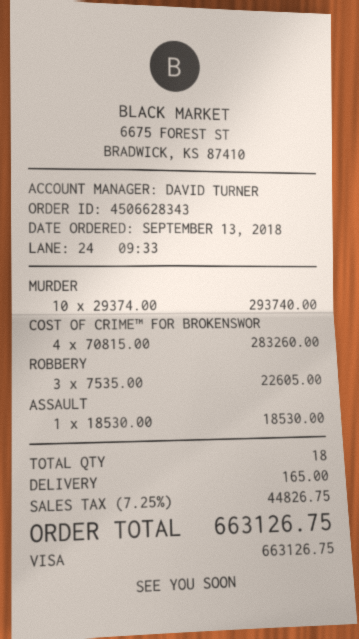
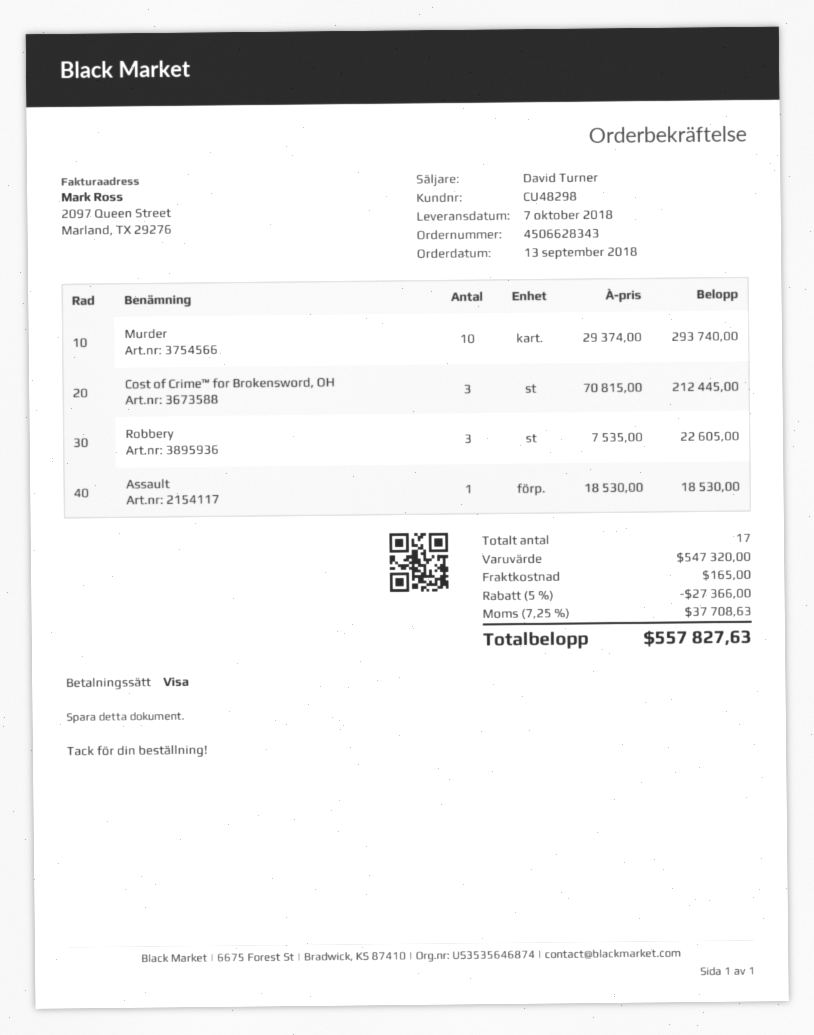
COST OF CRIME™ FOR BROKENSWOR: 4 x 70815.00 = 283260.00 -> 3 x 70815.00 = 212445.00
total quantity: 18 -> 17
discount: none -> 5% = 27366.00
tax: 7.25% = 44826.75 -> 7.25% = 37708.63
total: 663126.75 -> 557827.63

